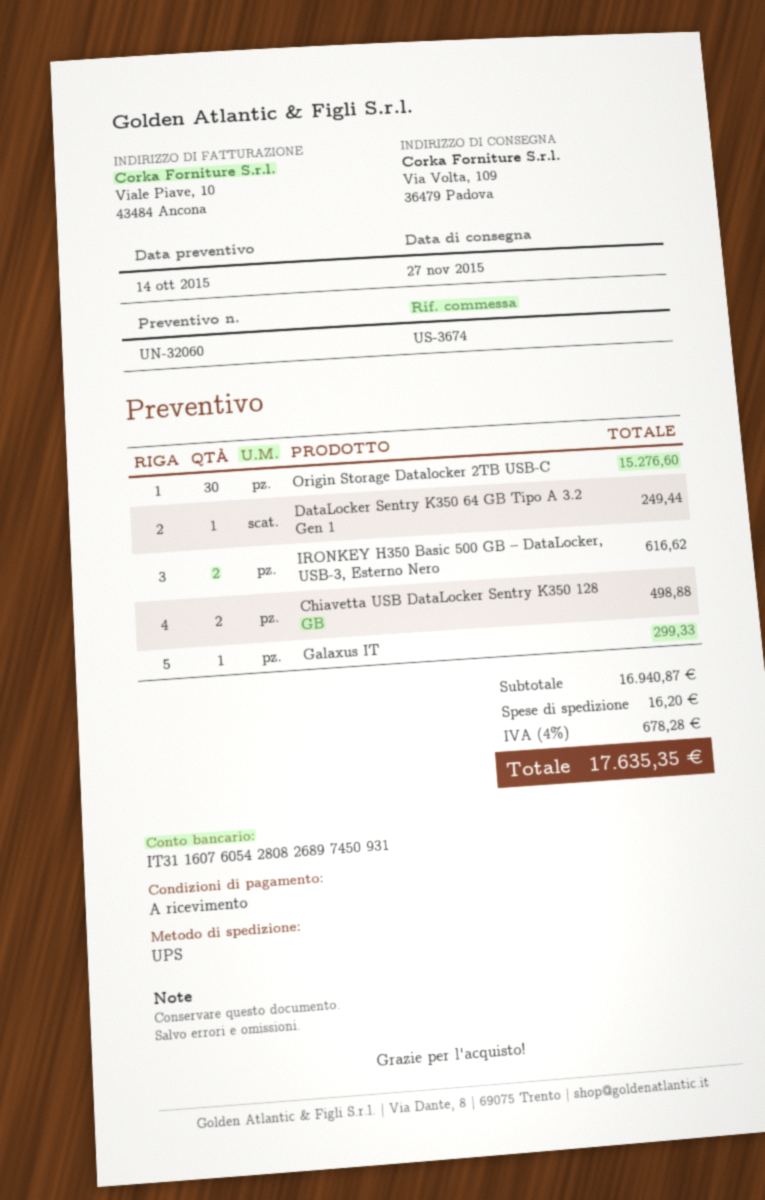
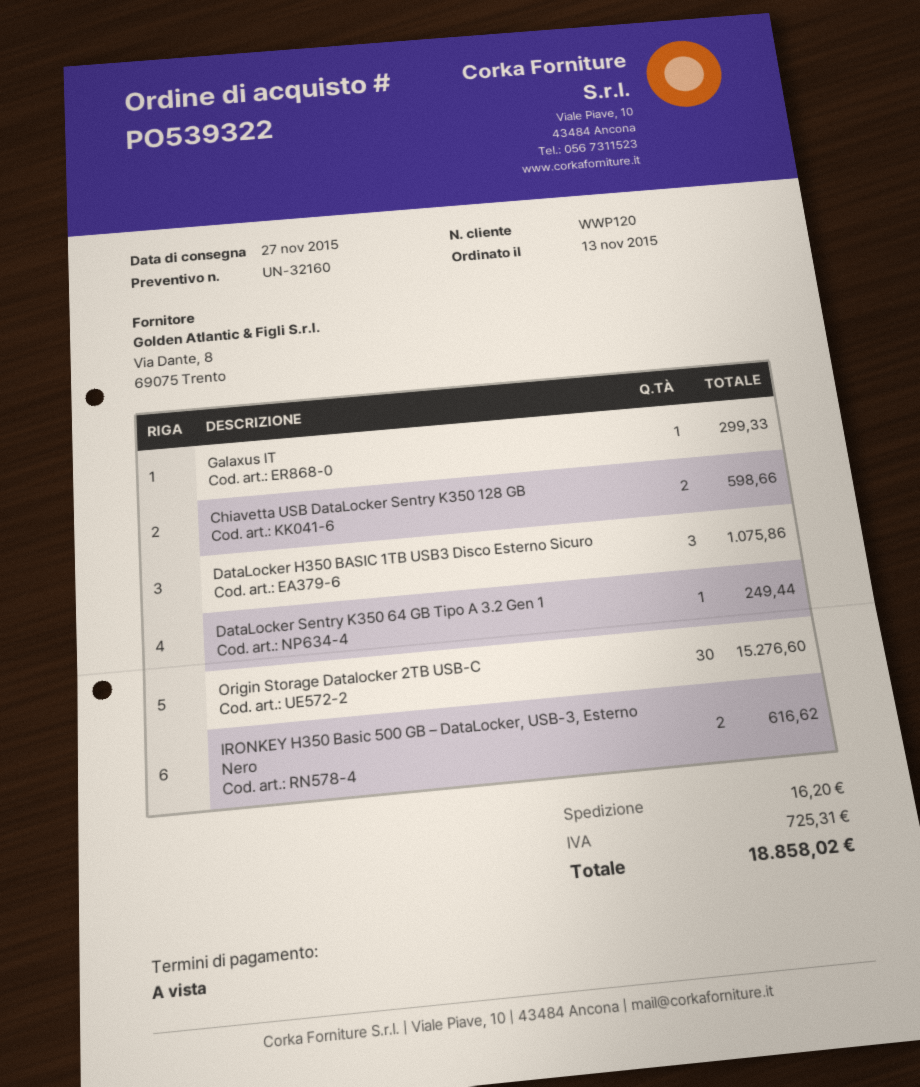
quote number: UN-32060 -> UN-32160
Chiavetta USB DataLocker Sentry K350 128 GB: 2 for 498.88 -> 2 for 598.66
DataLocker H350 BASIC 1TB USB3 Disco Esterno Sicuro: none -> 3 for 1075.86
tax: 678.28 -> 725.31
total: 17635.35 -> 18858.02

